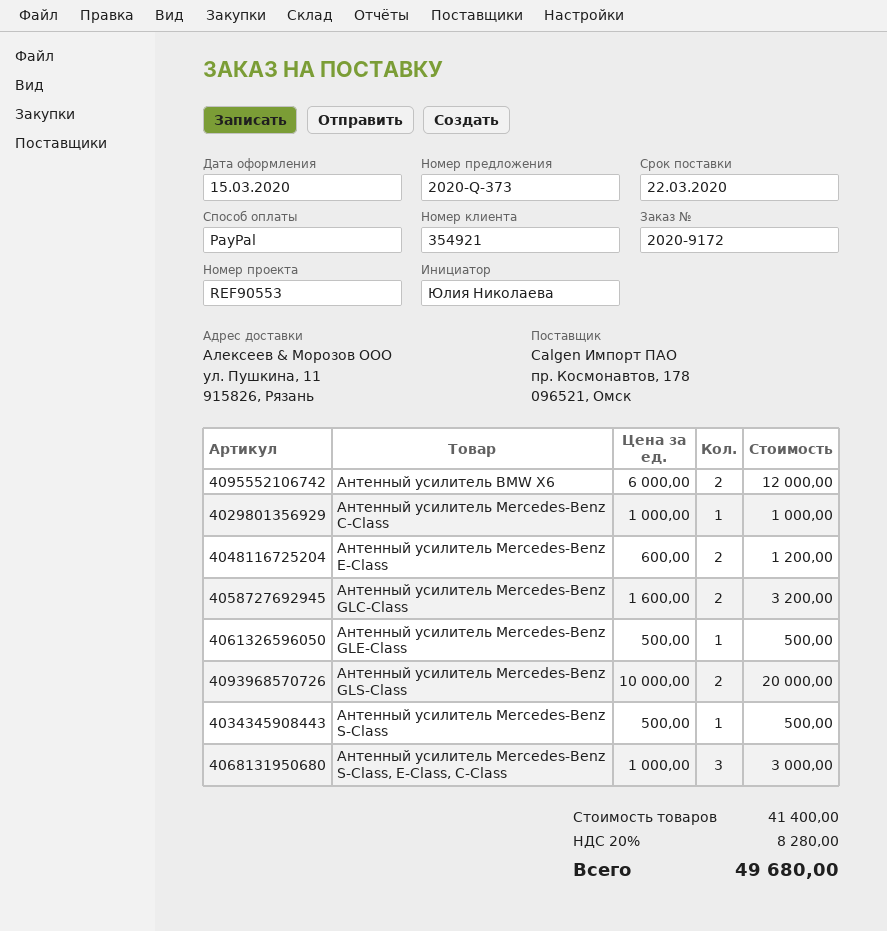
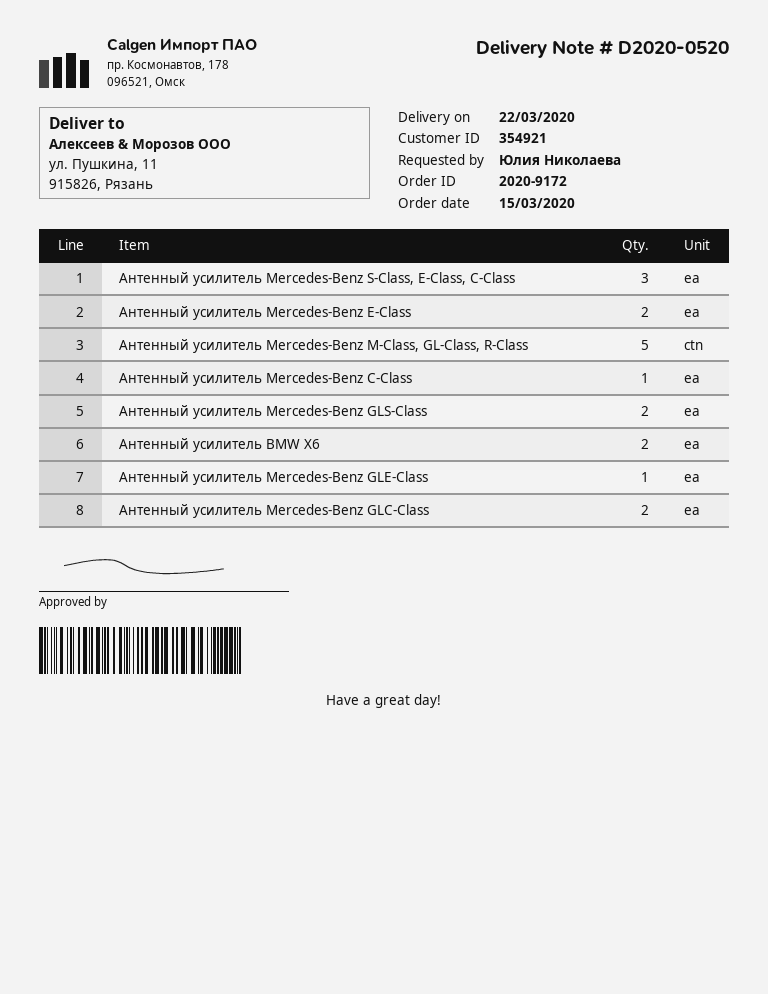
Антенный усилитель Mercedes-Benz S-Class: 1 -> none
Антенный усилитель Mercedes-Benz M-Class, GL-Class, R-Class: none -> 5

